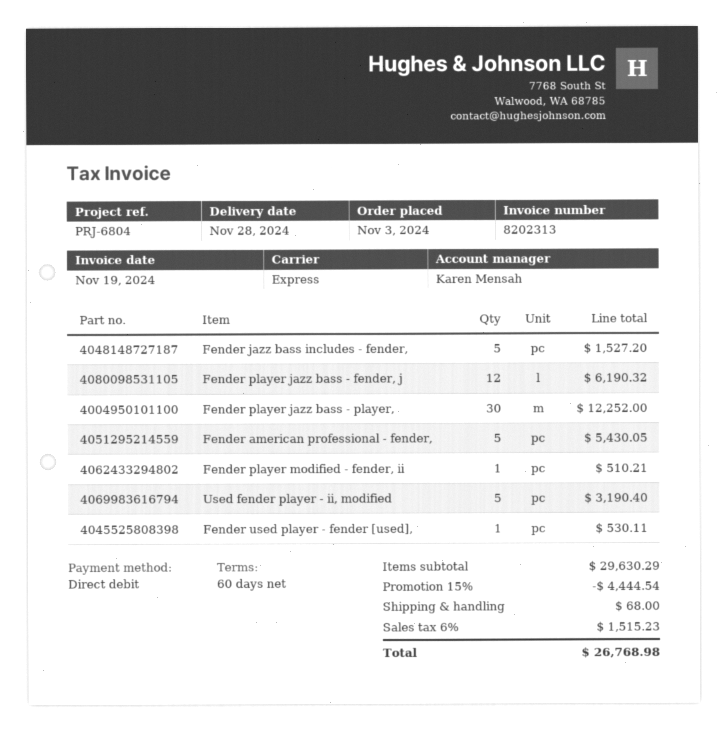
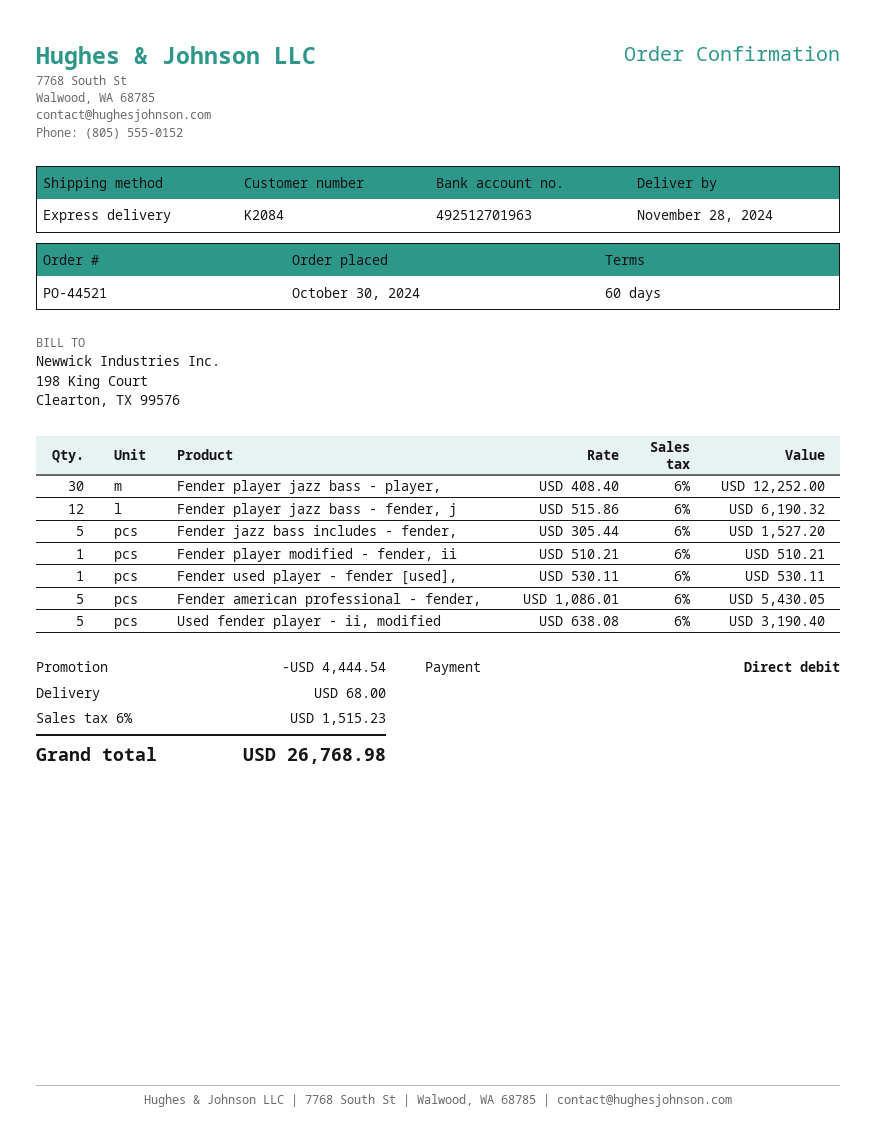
order date: 2024-11-03 -> 2024-10-30

